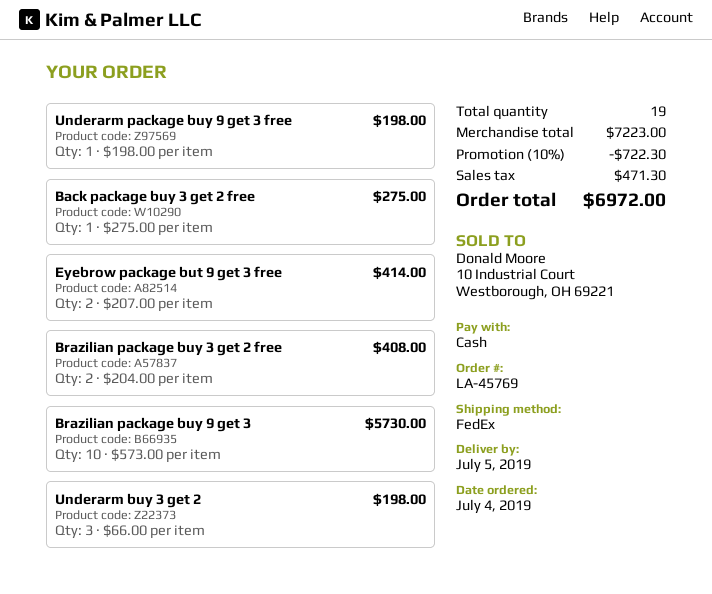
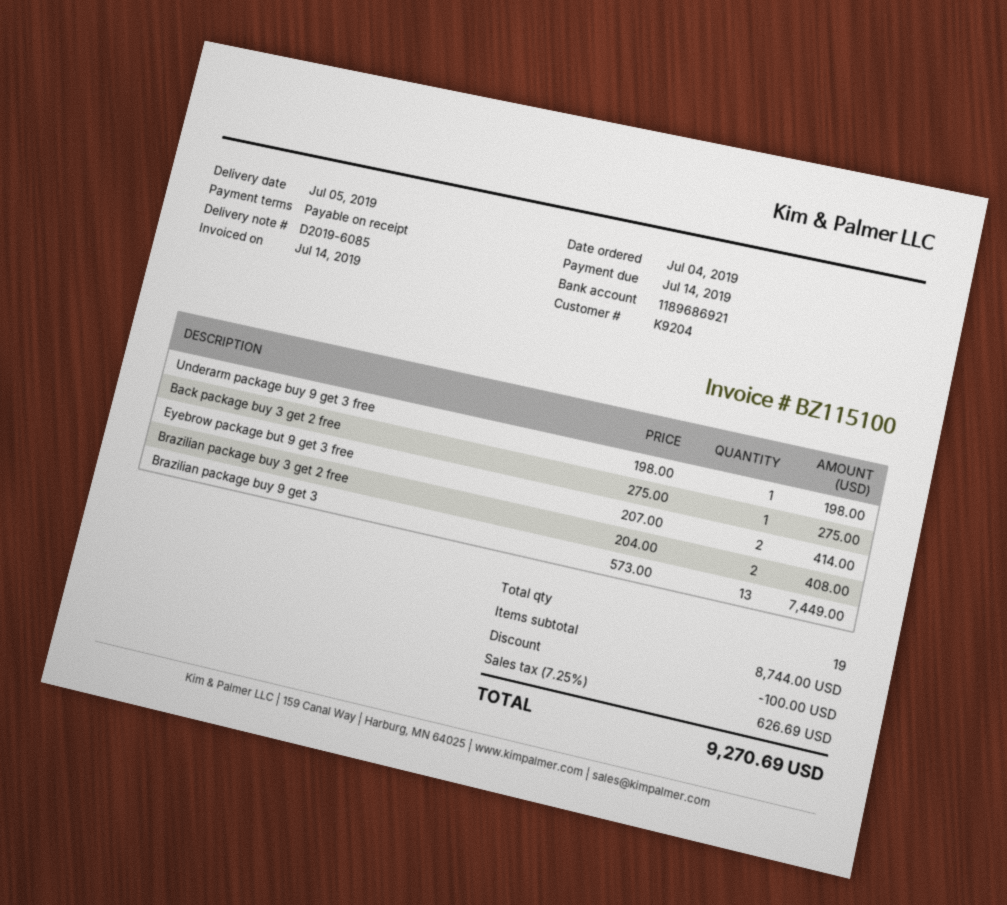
Brazilian package buy 9 get 3: 10 x 573.00 = 5730.00 -> 13 x 573.00 = 7449.00
Underarm buy 3 get 2: 3 x 66.00 = 198.00 -> none
subtotal: 7223.00 -> 8744.00
discount: 722.30 -> 100.00
tax: 471.30 -> 626.69
total: 6972.00 -> 9270.69

